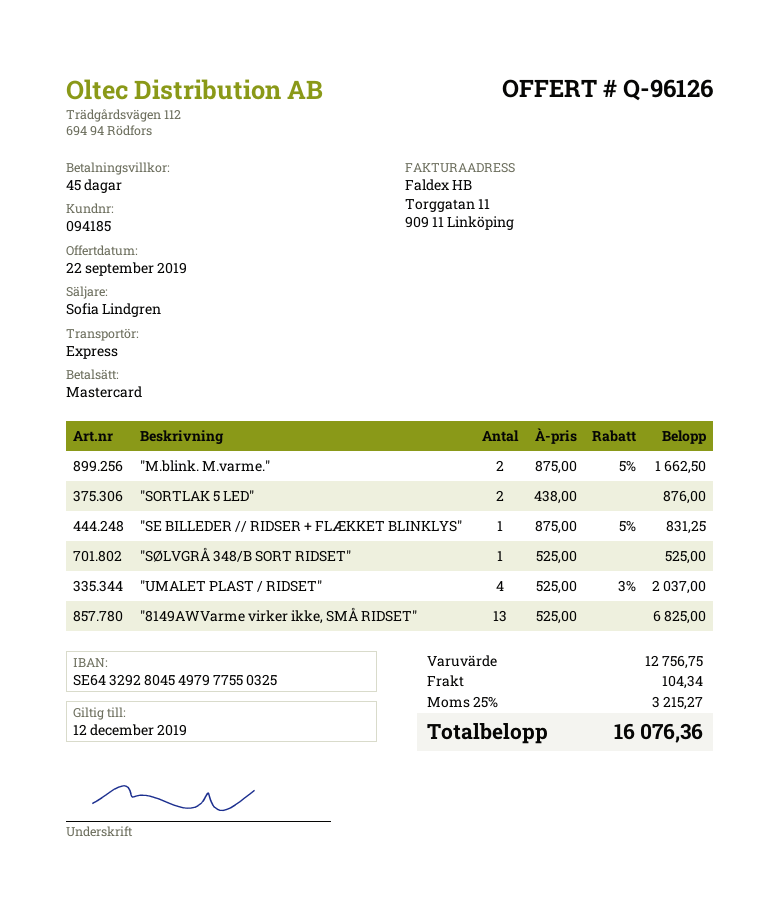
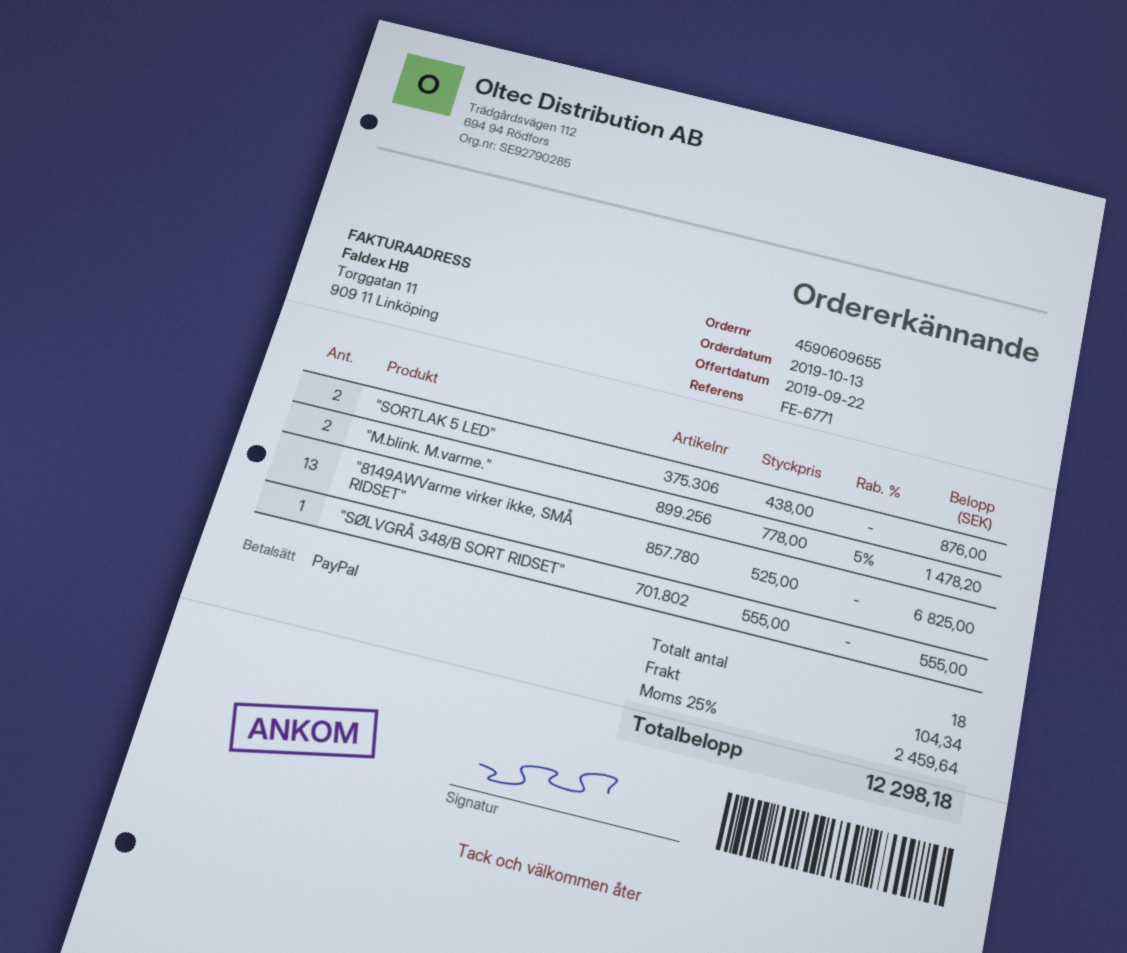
payment method: Mastercard -> PayPal
"M.blink. M.varme.": 2 x 875.00 - 5% = 1662.50 -> 2 x 778.00 - 5% = 1478.20
"SE BILLEDER // RIDSER + FLÆKKET BLINKLYS": 1 x 875.00 - 5% = 831.25 -> none
"SØLVGRÅ 348/B SORT RIDSET": 1 x 525.00 = 525.00 -> 1 x 555.00 = 555.00
"UMALET PLAST / RIDSET": 4 x 525.00 - 3% = 2037.00 -> none
tax: 25% = 3215.27 -> 25% = 2459.64
total: 16076.36 -> 12298.18

